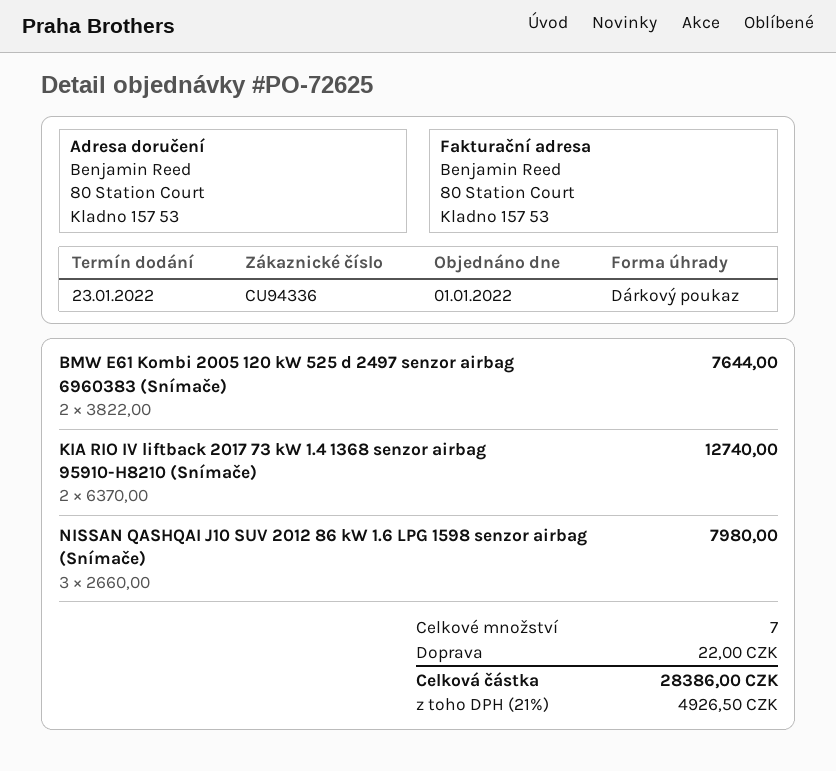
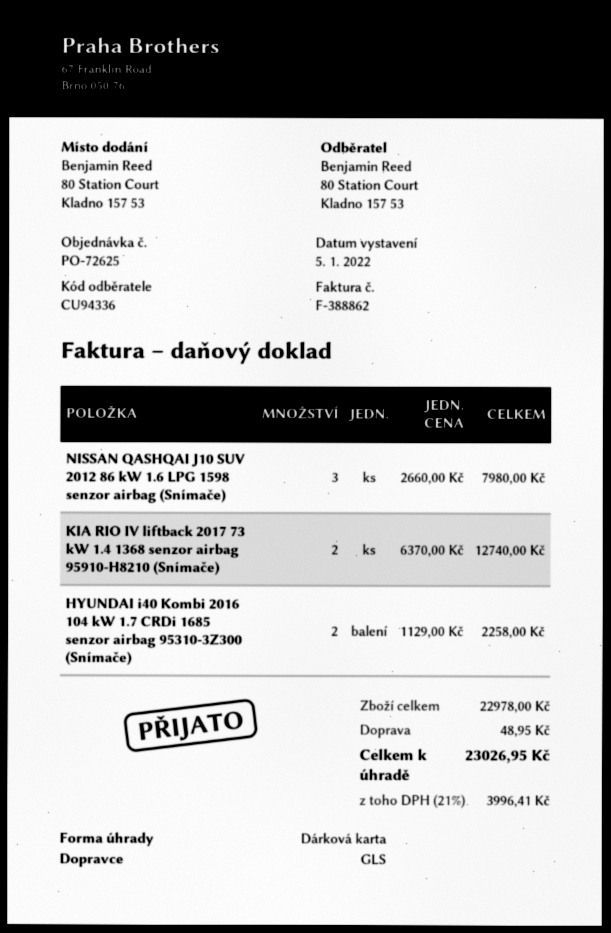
BMW E61 Kombi 2005 120 kW 525 d 2497 senzor airbag 6960383 (Snímače): 2 x 3822.00 = 7644.00 -> none
HYUNDAI i40 Kombi 2016 104 kW 1.7 CRDi 1685 senzor airbag 95310-3Z300 (Snímače): none -> 2 x 1129.00 = 2258.00
shipping: 22.00 -> 48.95
tax: 21% = 4926.50 -> 21% = 3996.41
total: 28386.00 -> 23026.95

